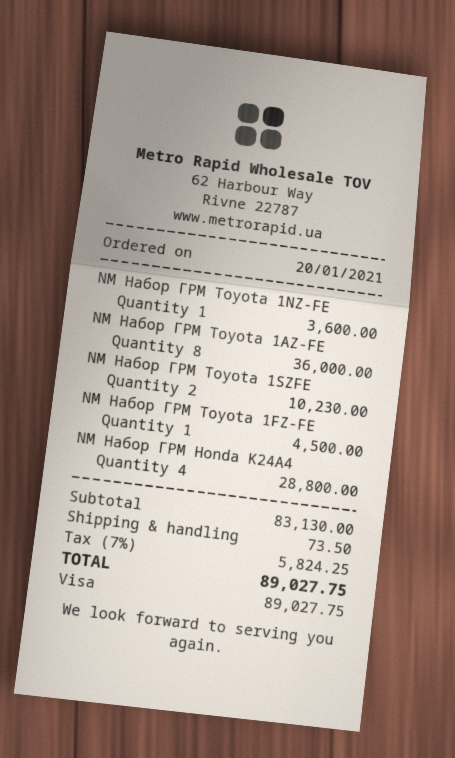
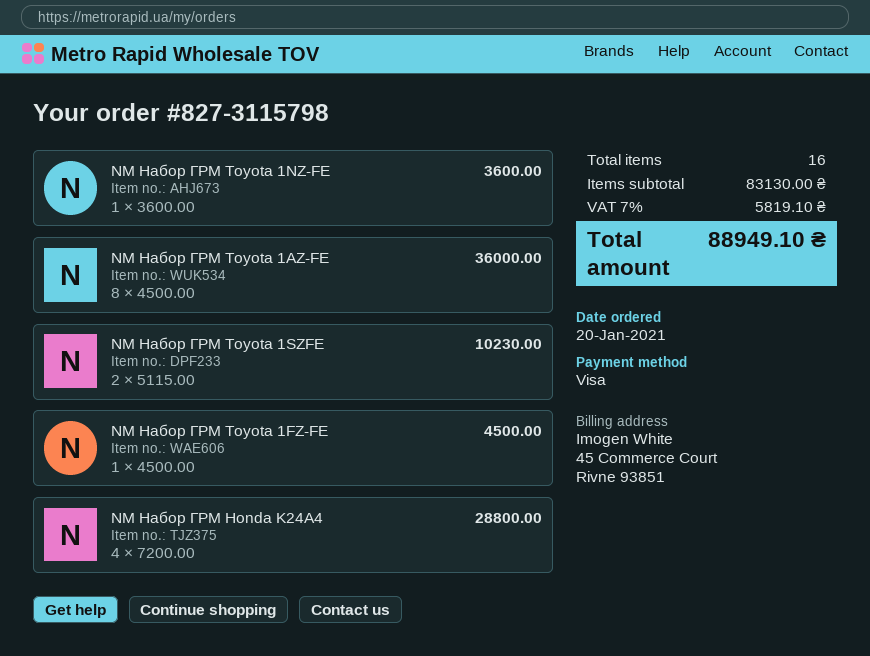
shipping: 73.50 -> none
tax: 7% = 5824.25 -> 7% = 5819.10
total: 89027.75 -> 88949.10

